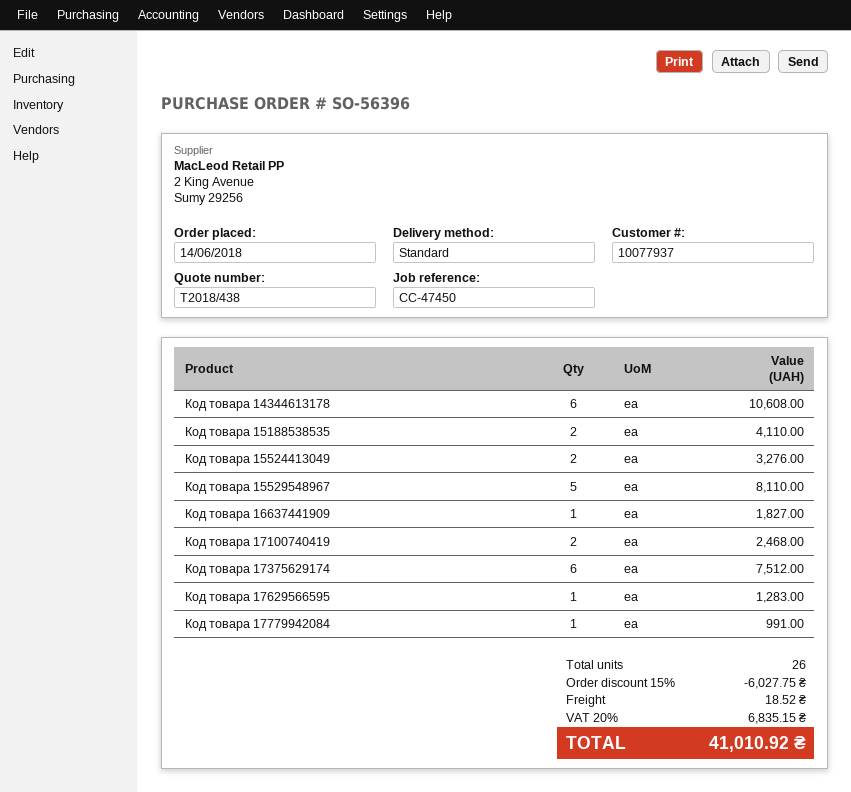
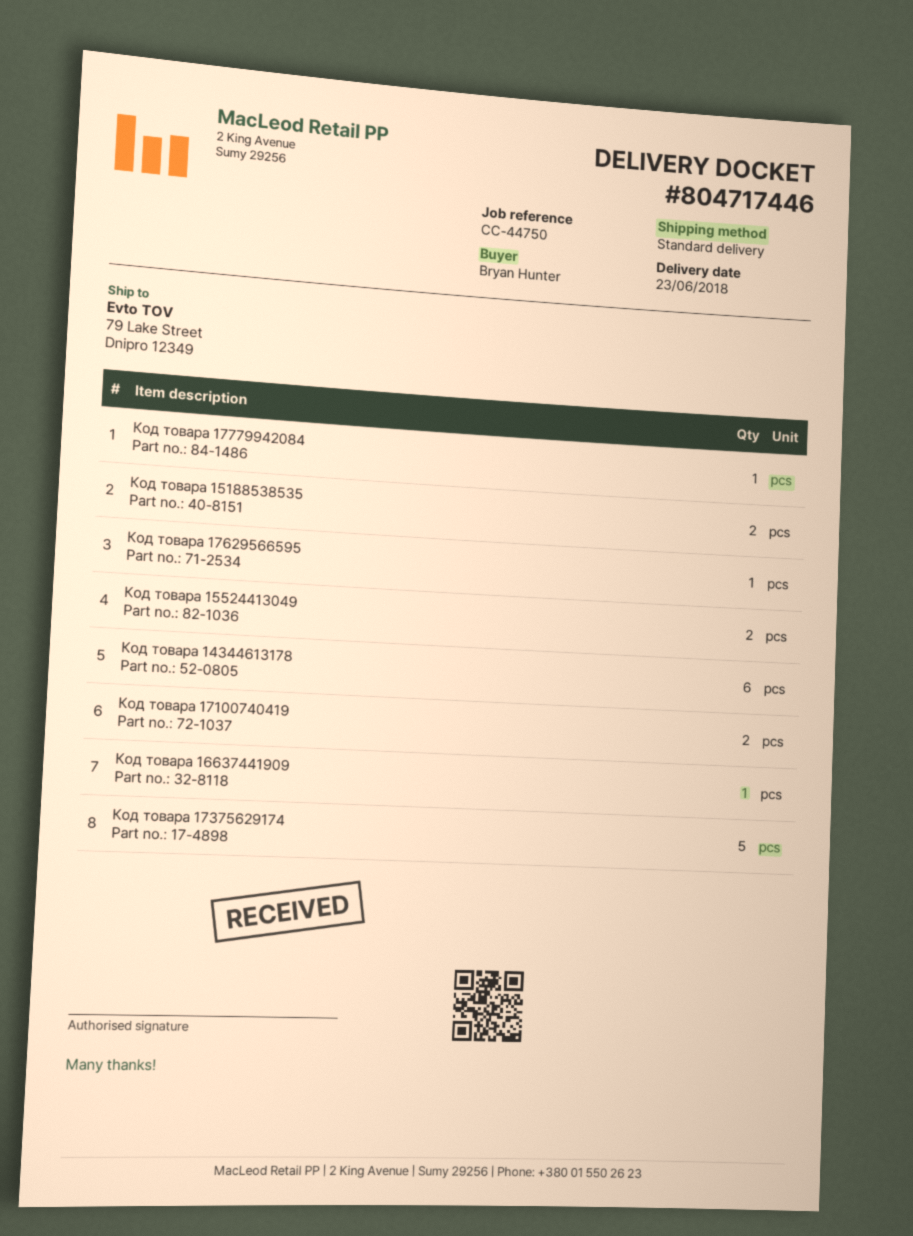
reference: CC-47450 -> CC-44750
Код товара 15529548967: 5 -> none
Код товара 17375629174: 6 -> 5

